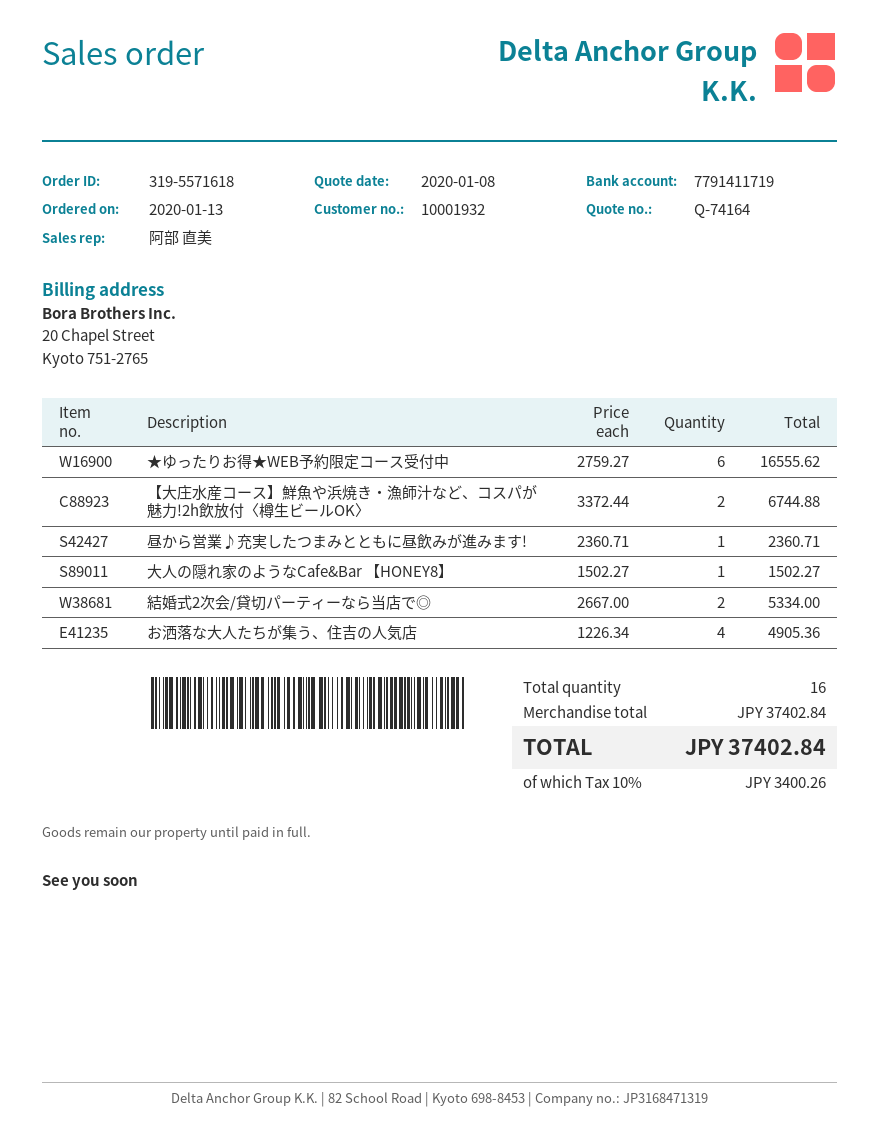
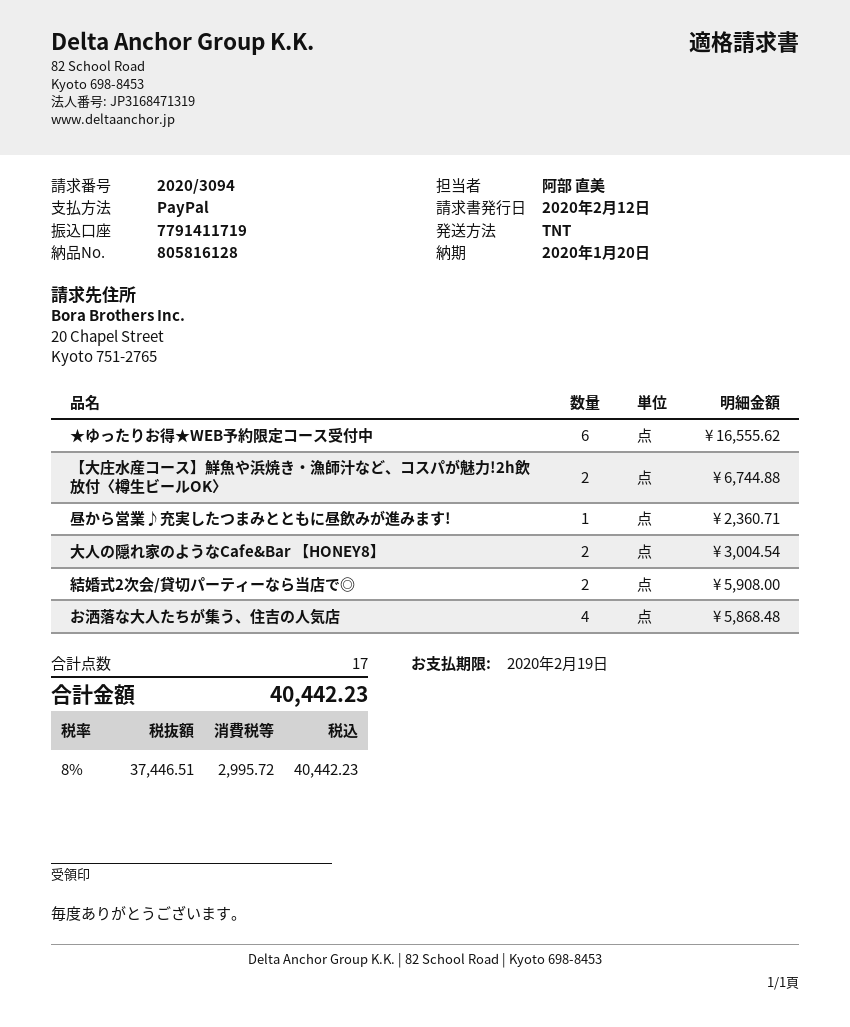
大人の隠れ家のようなCafe&Bar 【HONEY8】: 1 for 1502.27 -> 2 for 3004.54
結婚式2次会/貸切パーティーなら当店で◎: 2 for 5334.00 -> 2 for 5908.00
お洒落な大人たちが集う、住吉の人気店: 4 for 4905.36 -> 4 for 5868.48
total quantity: 16 -> 17
tax: 10% = 3400.26 -> 8% = 2995.72
total: 37402.84 -> 40442.23

